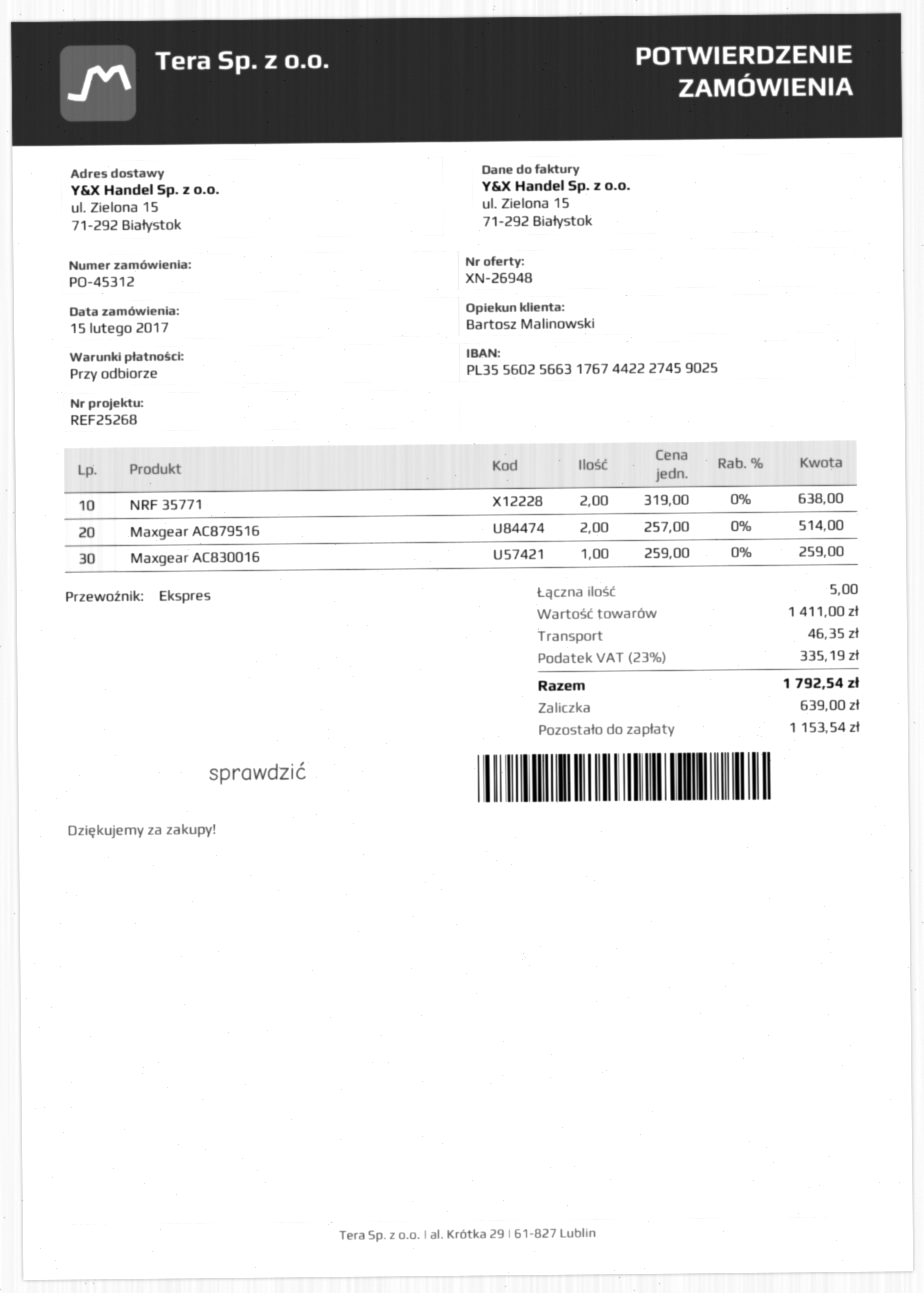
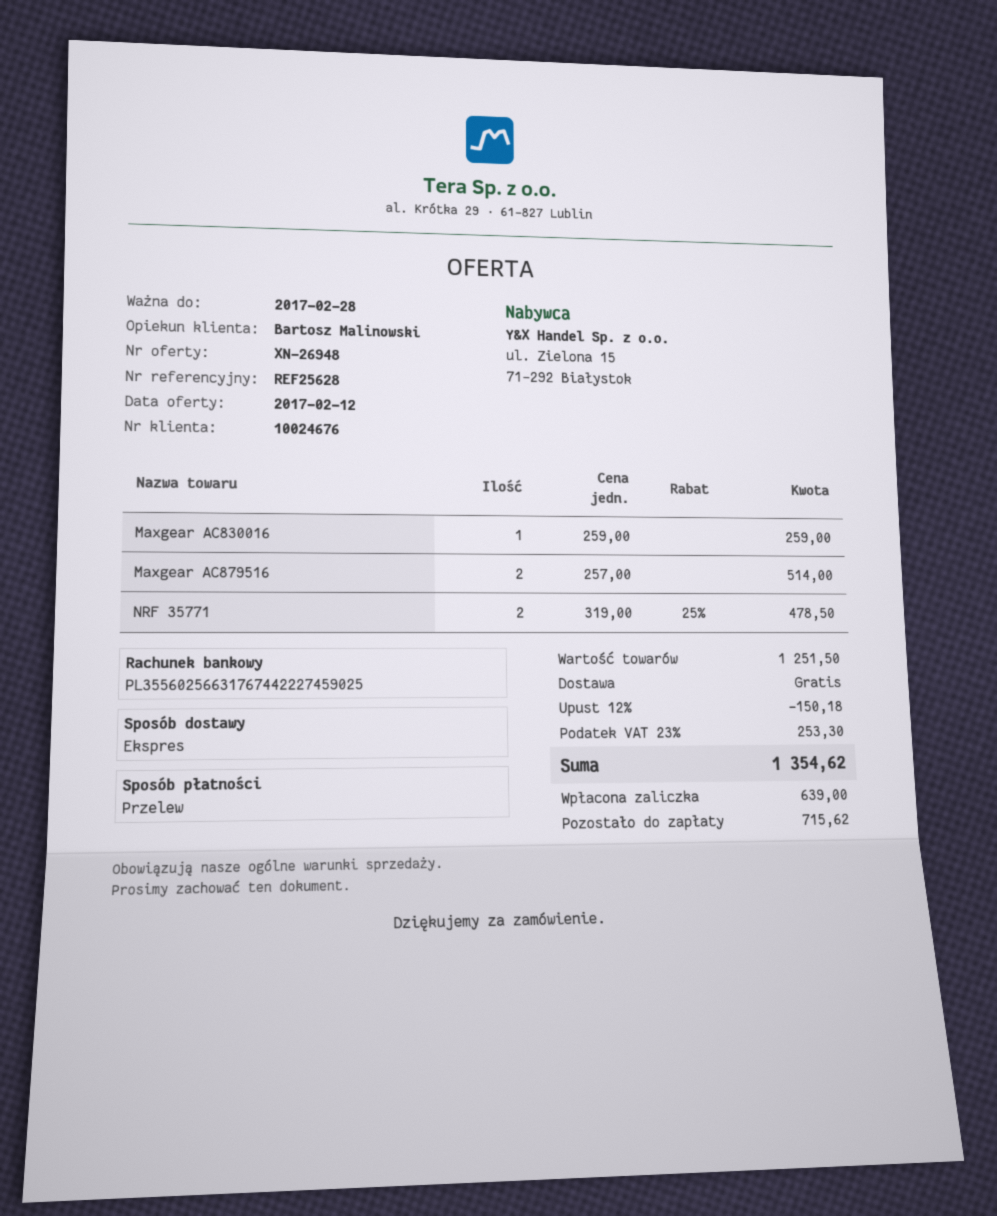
reference: REF25268 -> REF25628
NRF 35771: 2 x 319.00 = 638.00 -> 2 x 319.00 - 25% = 478.50
subtotal: 1411.00 -> 1251.50
discount: none -> 12% = 150.18
shipping: 46.35 -> 0.00
tax: 23% = 335.19 -> 23% = 253.30
total: 1792.54 -> 1354.62
balance: 1153.54 -> 715.62

